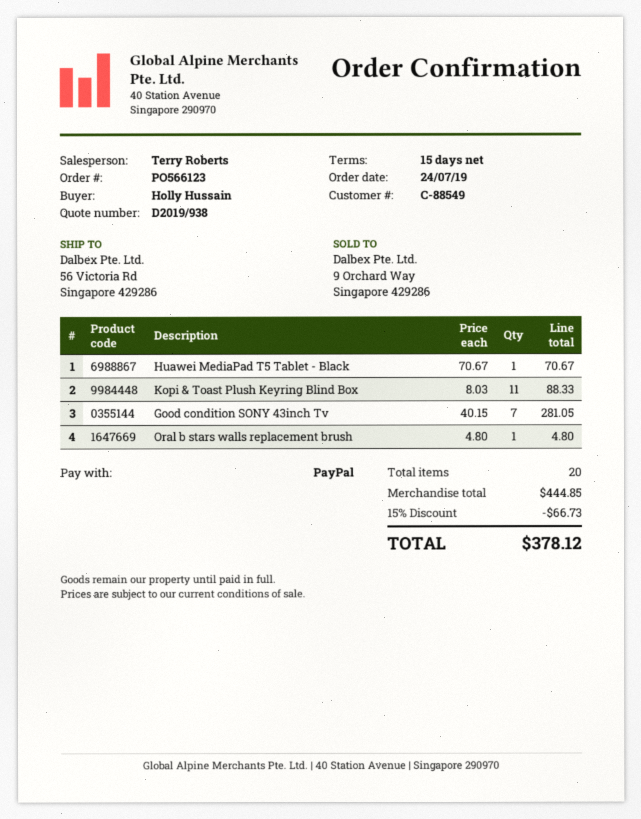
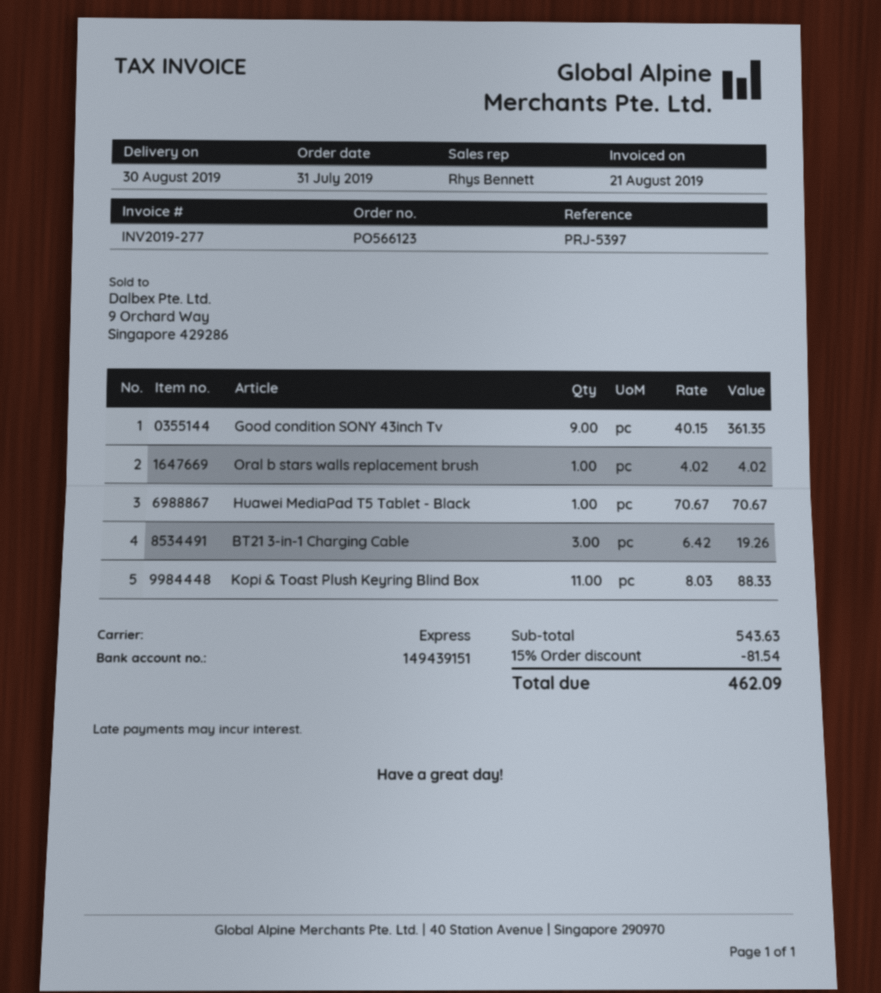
order date: 2019-07-24 -> 2019-07-31
sales rep: Terry Roberts -> Rhys Bennett
Good condition SONY 43inch Tv: 7 x 40.15 = 281.05 -> 9 x 40.15 = 361.35
Oral b stars walls replacement brush: 1 x 4.80 = 4.80 -> 1 x 4.02 = 4.02
BT21 3-in-1 Charging Cable: none -> 3 x 6.42 = 19.26
subtotal: 444.85 -> 543.63
discount: 15% = 66.73 -> 15% = 81.54
total: 378.12 -> 462.09

